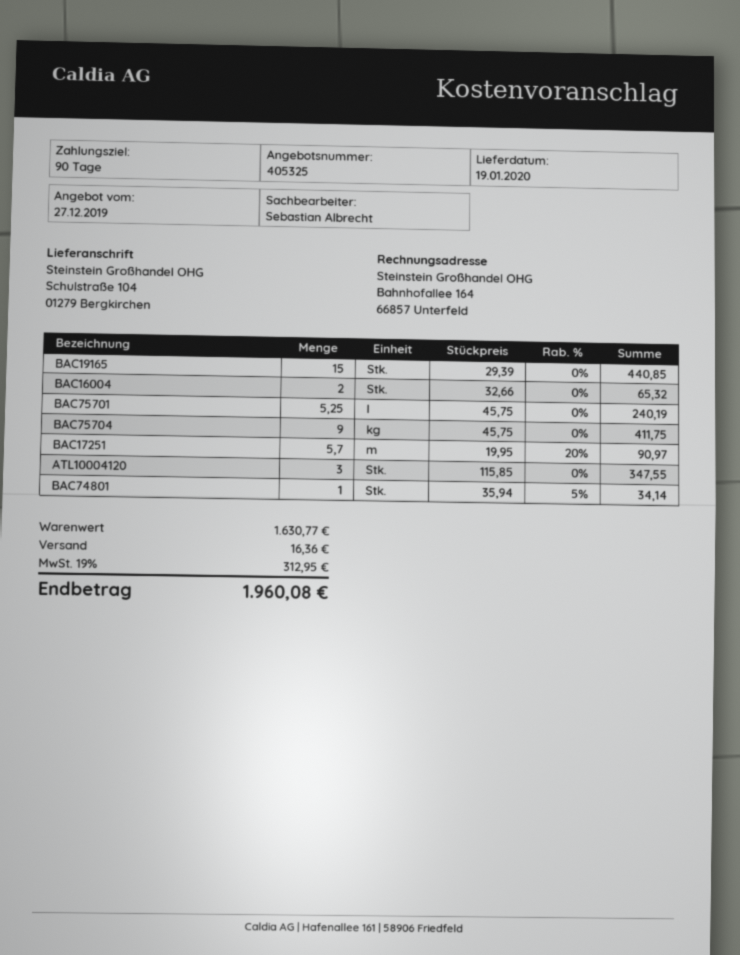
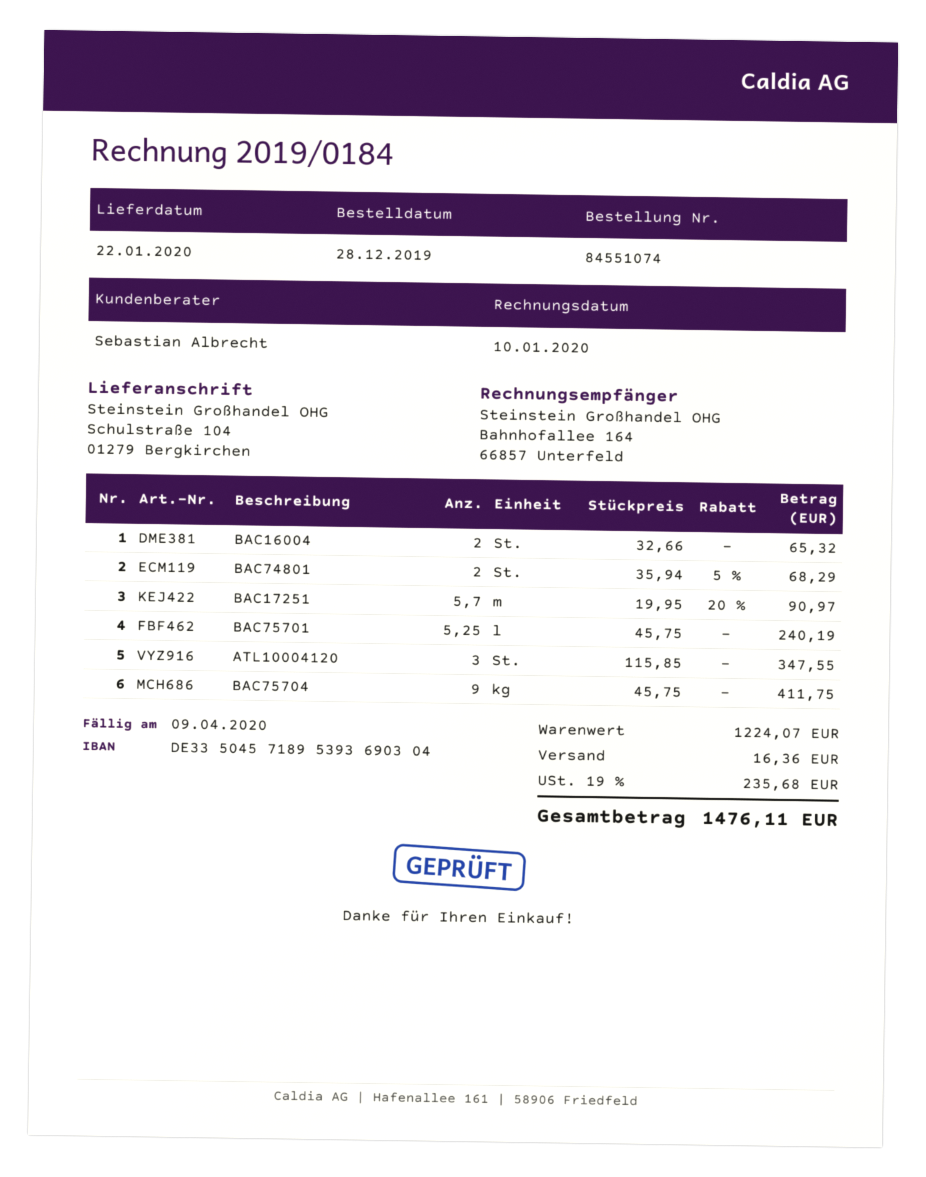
delivery date: 2020-01-19 -> 2020-01-22
BAC19165: 15 x 29.39 = 440.85 -> none
BAC74801: 1 x 35.94 - 5% = 34.14 -> 2 x 35.94 - 5% = 68.29
subtotal: 1630.77 -> 1224.07
tax: 19% = 312.95 -> 19% = 235.68
total: 1960.08 -> 1476.11

